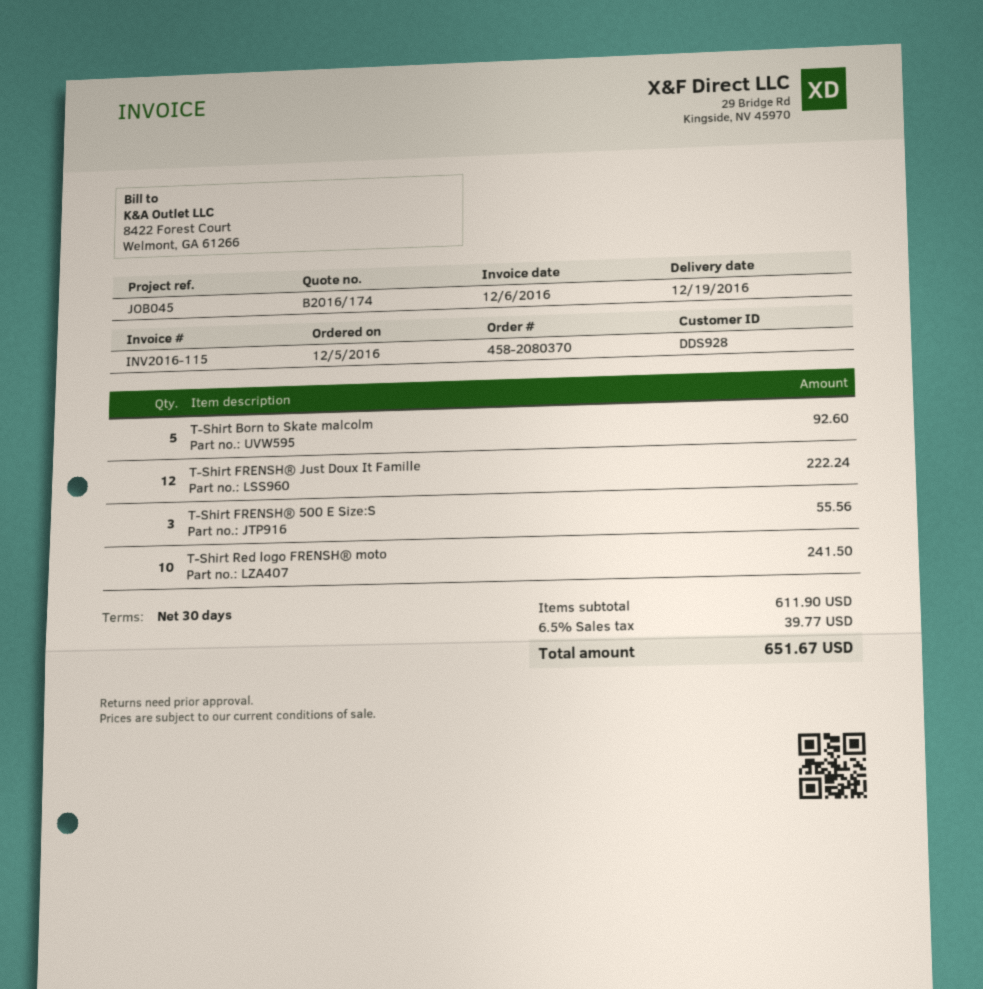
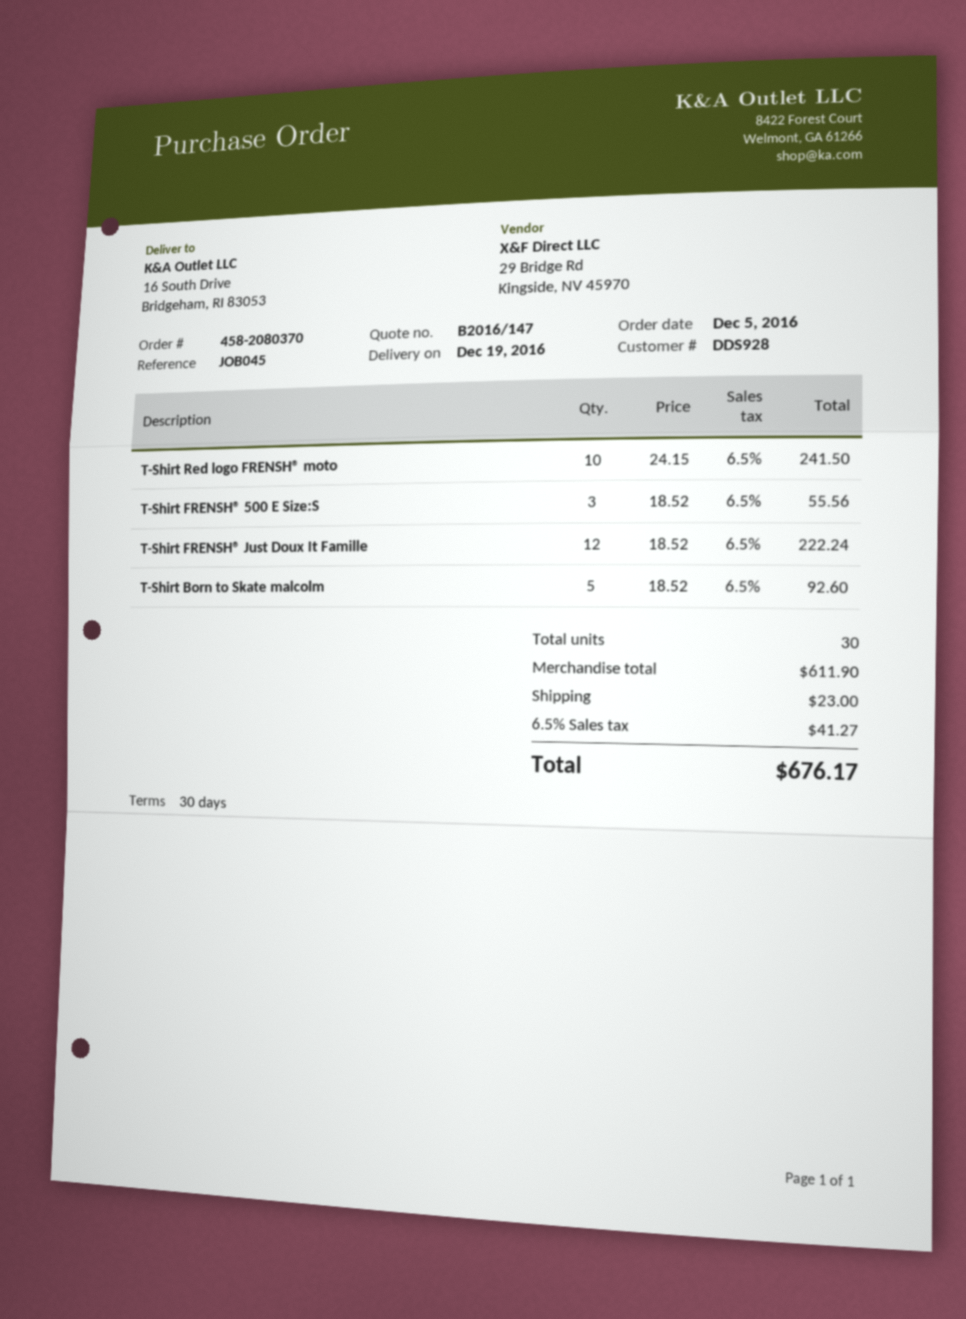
quote number: B2016/174 -> B2016/147
shipping: none -> 23.00
tax: 6.5% = 39.77 -> 6.5% = 41.27
total: 651.67 -> 676.17

